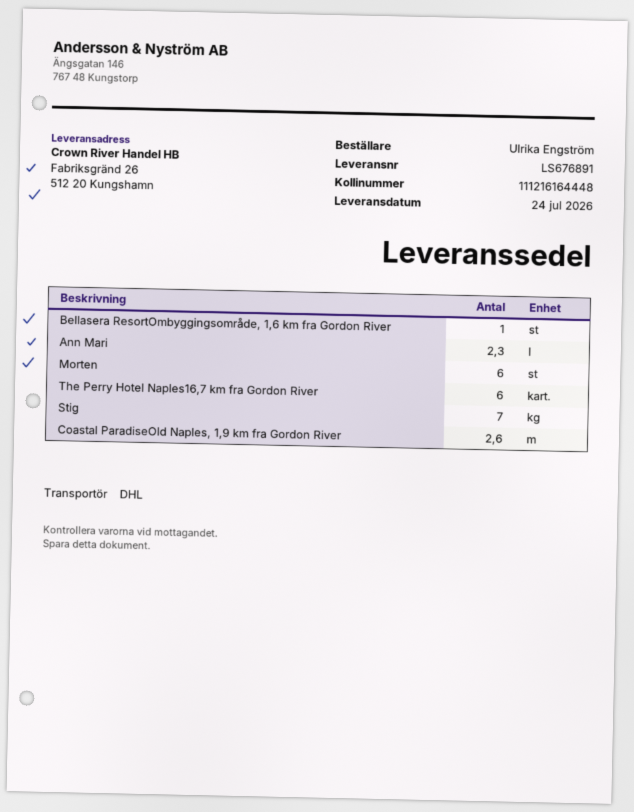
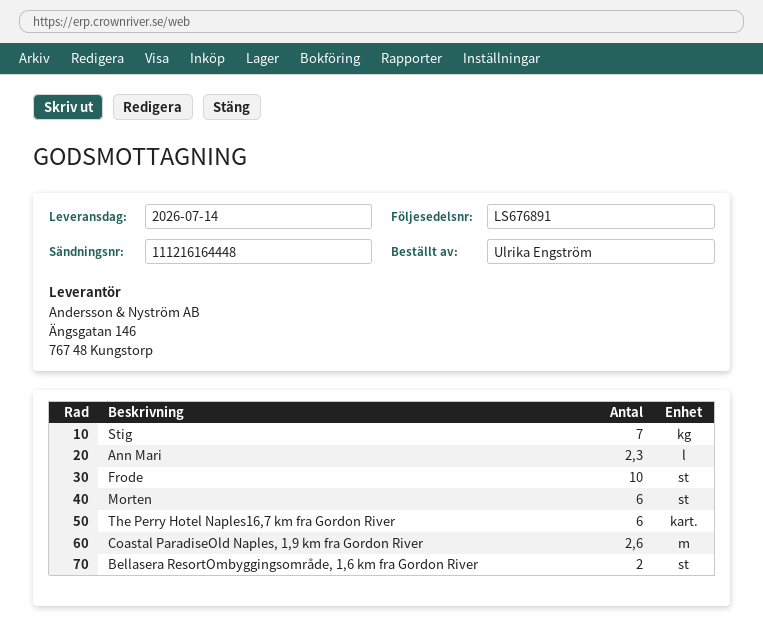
delivery date: 2026-07-24 -> 2026-07-14
Bellasera ResortOmbyggingsområde, 1,6 km fra Gordon River: 1 -> 2
Frode: none -> 10

